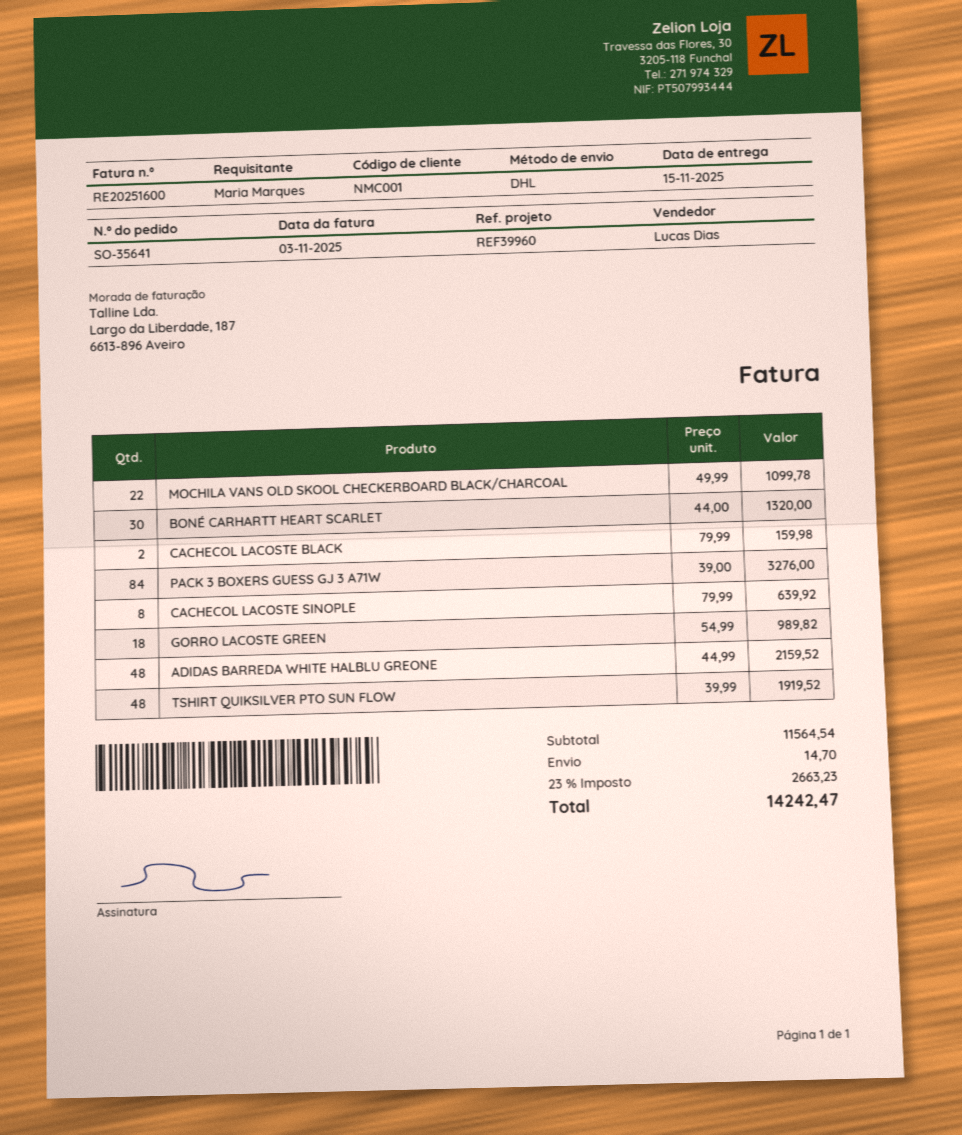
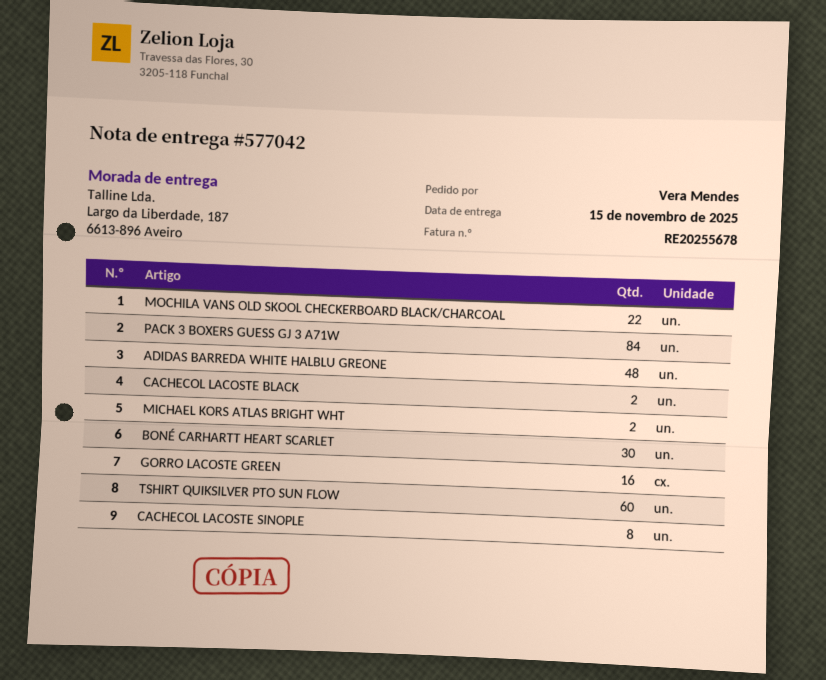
invoice number: RE20251600 -> RE20255678
ordered by: Maria Marques -> Vera Mendes
GORRO LACOSTE GREEN: 18 -> 16
TSHIRT QUIKSILVER PTO SUN FLOW: 48 -> 60
MICHAEL KORS ATLAS BRIGHT WHT: none -> 2

